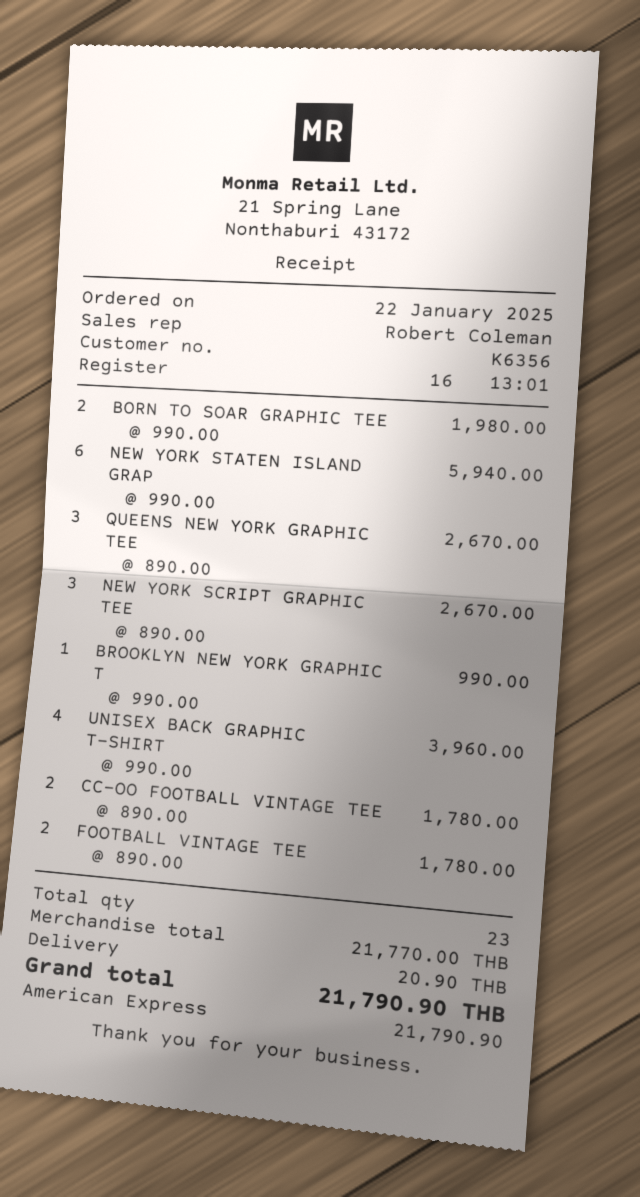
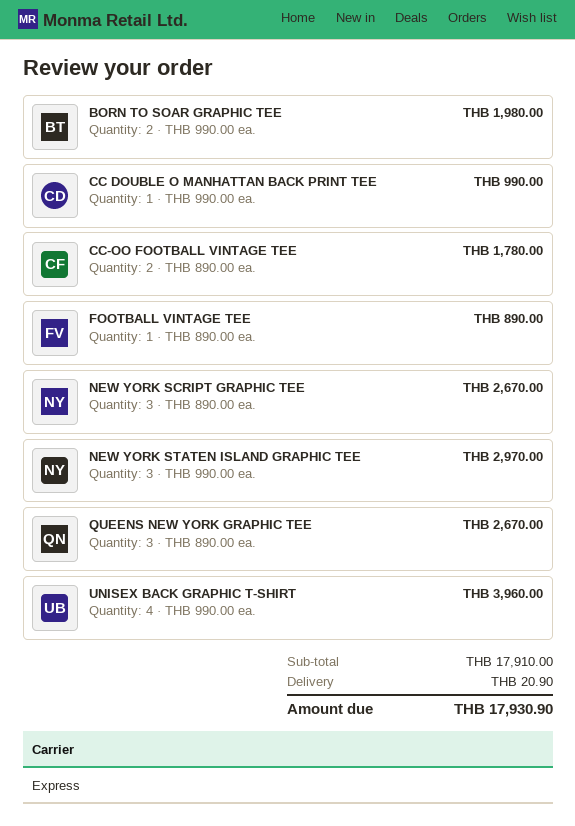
NEW YORK STATEN ISLAND GRAP: 6 x 990.00 = 5940.00 -> 3 x 990.00 = 2970.00
BROOKLYN NEW YORK GRAPHIC T: 1 x 990.00 = 990.00 -> none
FOOTBALL VINTAGE TEE: 2 x 890.00 = 1780.00 -> 1 x 890.00 = 890.00
CC DOUBLE O MANHATTAN BACK PRINT TEE: none -> 1 x 990.00 = 990.00
subtotal: 21770.00 -> 17910.00
total: 21790.90 -> 17930.90

